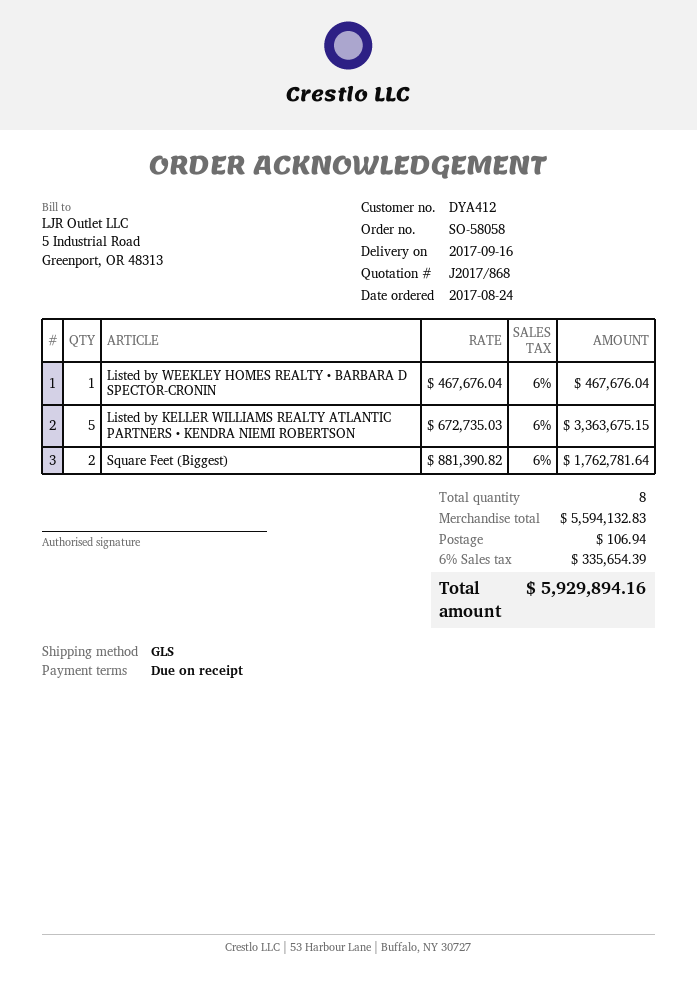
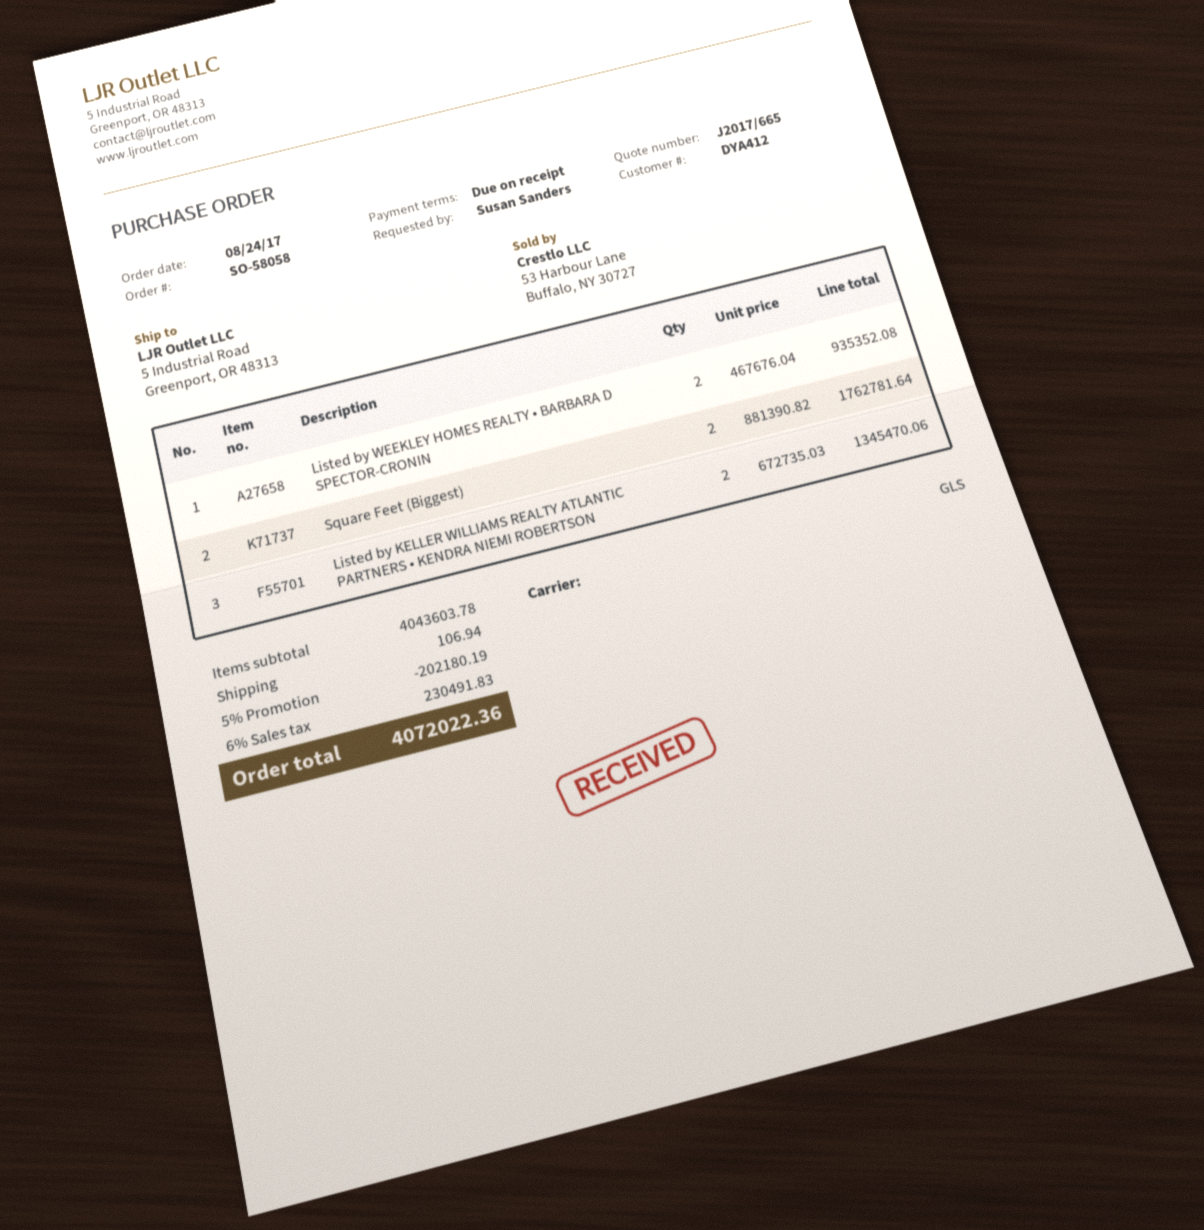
quote number: J2017/868 -> J2017/665
Listed by WEEKLEY HOMES REALTY • BARBARA D SPECTOR-CRONIN: 1 x 467676.04 = 467676.04 -> 2 x 467676.04 = 935352.08
Listed by KELLER WILLIAMS REALTY ATLANTIC PARTNERS • KENDRA NIEMI ROBERTSON: 5 x 672735.03 = 3363675.15 -> 2 x 672735.03 = 1345470.06
subtotal: 5594132.83 -> 4043603.78
discount: none -> 5% = 202180.19
tax: 6% = 335654.39 -> 6% = 230491.83
total: 5929894.16 -> 4072022.36

